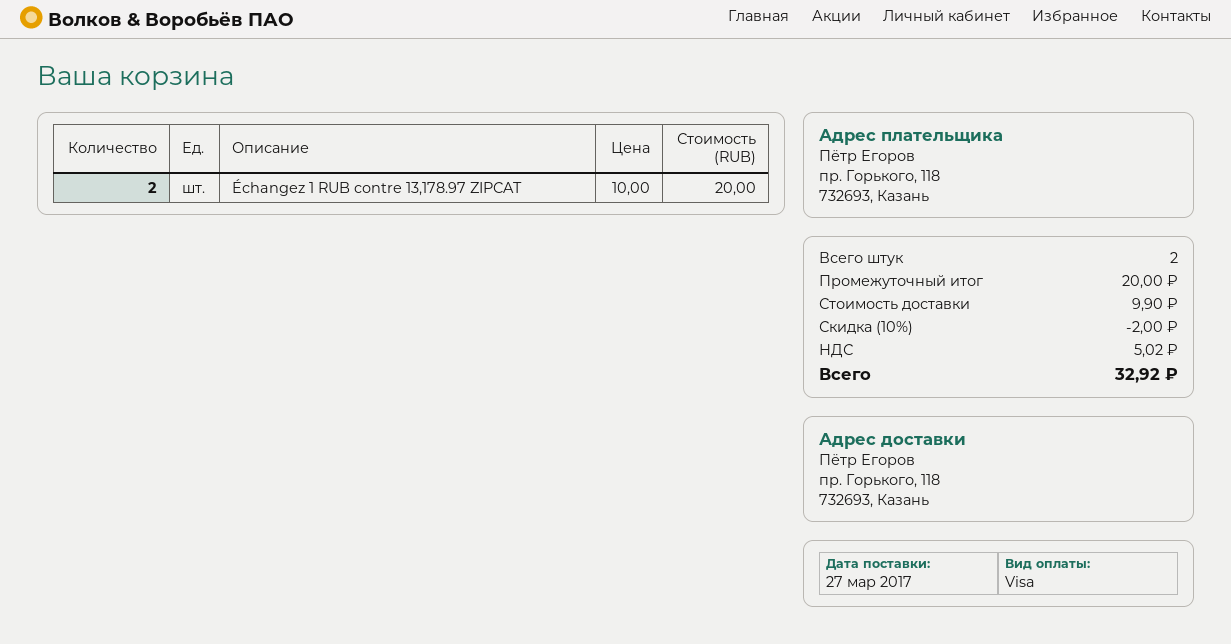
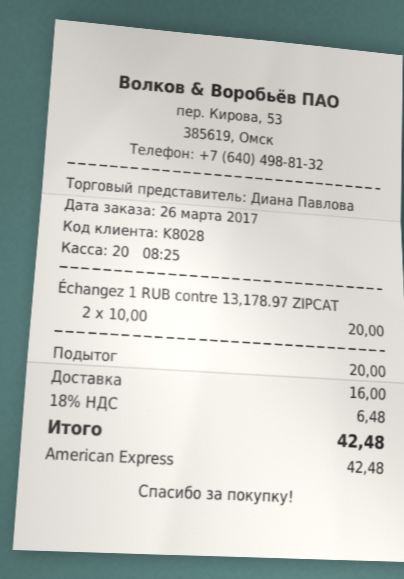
payment method: Visa -> American Express
discount: 10% = 2.00 -> none
shipping: 9.90 -> 16.00
tax: 5.02 -> 6.48
total: 32.92 -> 42.48

